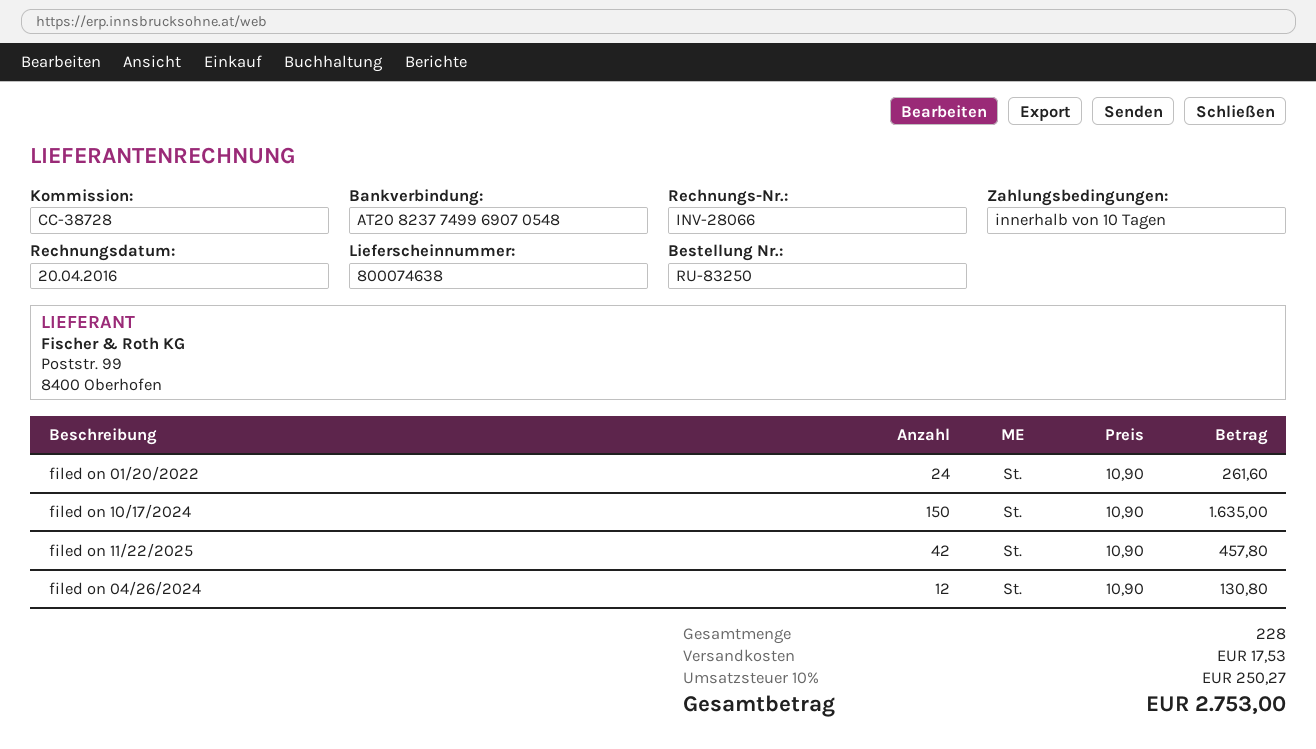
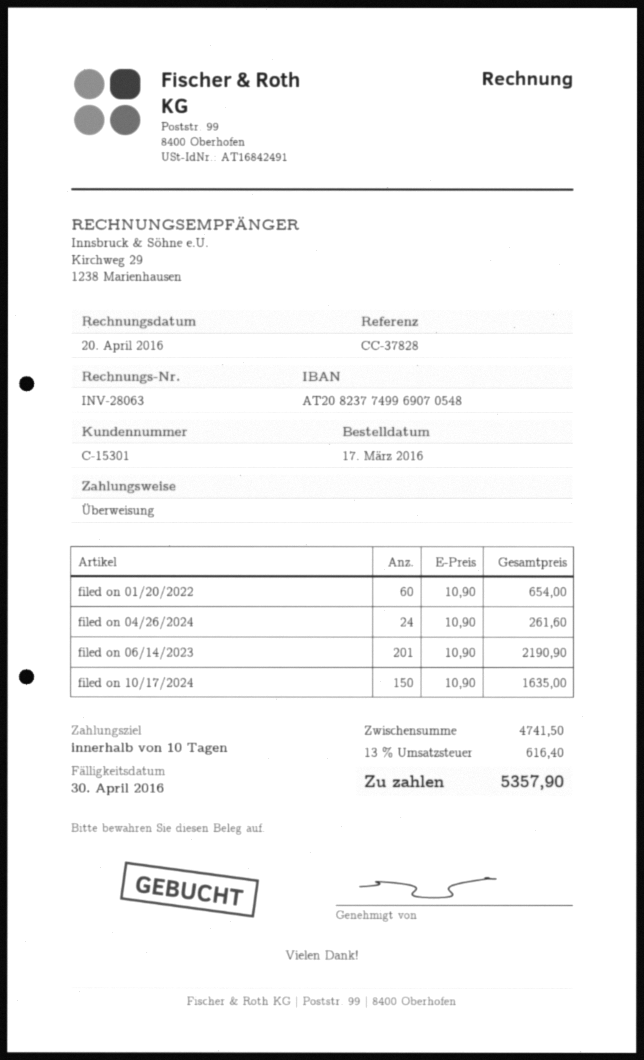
invoice number: INV-28066 -> INV-28063
reference: CC-38728 -> CC-37828
filed on 01/20/2022: 24 x 10.90 = 261.60 -> 60 x 10.90 = 654.00
filed on 11/22/2025: 42 x 10.90 = 457.80 -> none
filed on 04/26/2024: 12 x 10.90 = 130.80 -> 24 x 10.90 = 261.60
filed on 06/14/2023: none -> 201 x 10.90 = 2190.90
shipping: 17.53 -> none
tax: 10% = 250.27 -> 13% = 616.40
total: 2753.00 -> 5357.90

